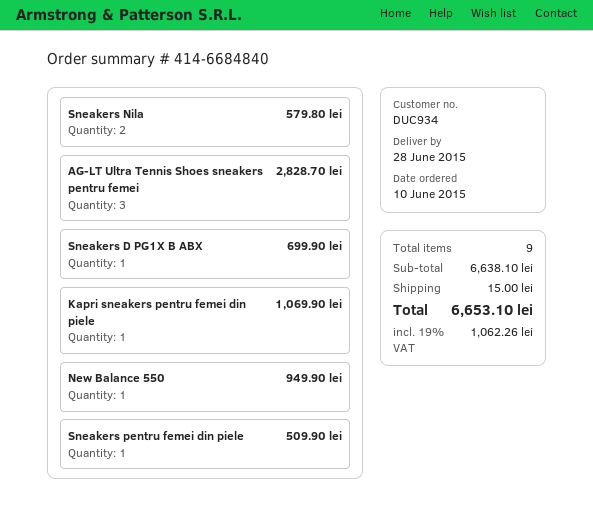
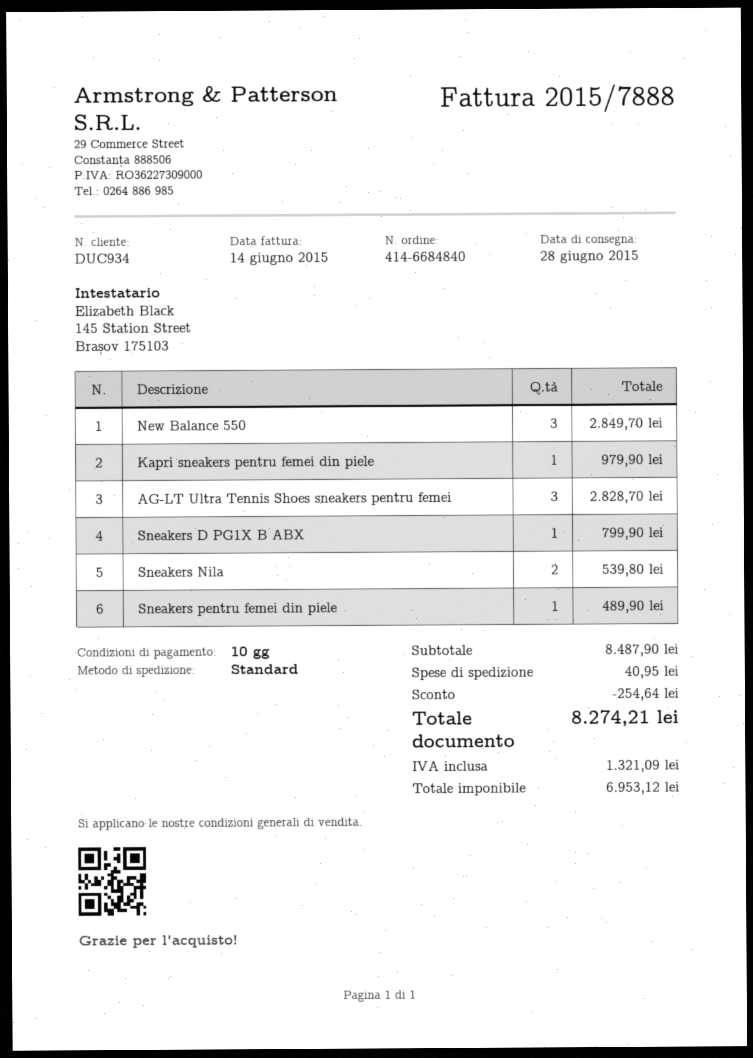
Sneakers Nila: 2 for 579.80 -> 2 for 539.80
Sneakers D PG1X B ABX: 1 for 699.90 -> 1 for 799.90
Kapri sneakers pentru femei din piele: 1 for 1069.90 -> 1 for 979.90
New Balance 550: 1 for 949.90 -> 3 for 2849.70
Sneakers pentru femei din piele: 1 for 509.90 -> 1 for 489.90
subtotal: 6638.10 -> 8487.90
discount: none -> 254.64
shipping: 15.00 -> 40.95
tax: 1062.26 -> 1321.09
total: 6653.10 -> 8274.21

